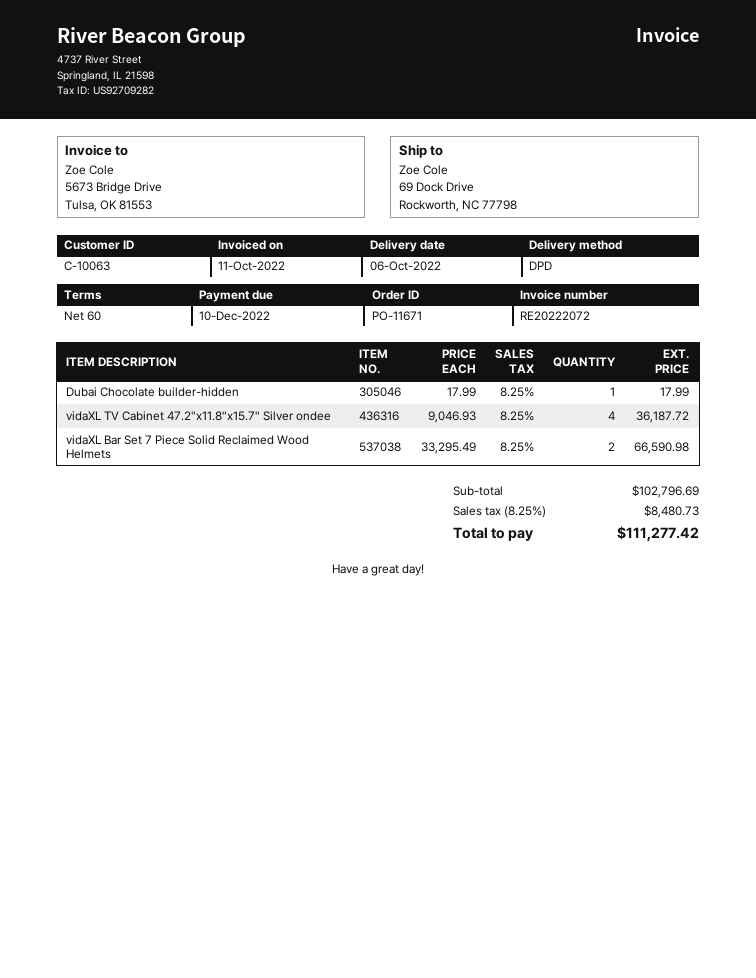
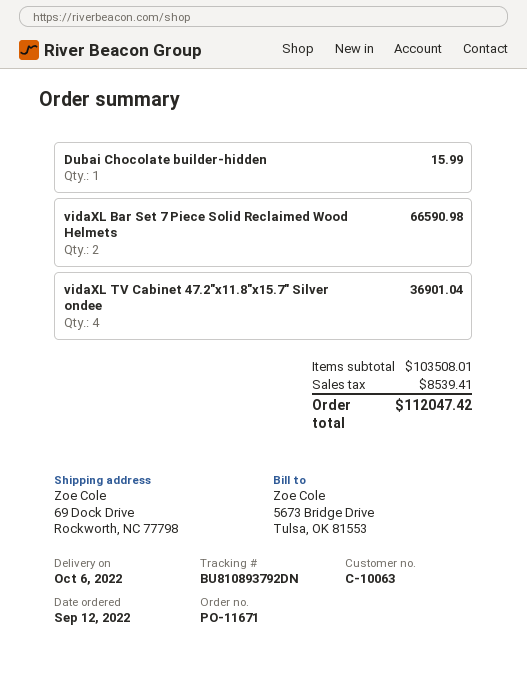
Dubai Chocolate builder-hidden: 1 for 17.99 -> 1 for 15.99
vidaXL TV Cabinet 47.2"x11.8"x15.7" Silver ondee: 4 for 36187.72 -> 4 for 36901.04
subtotal: 102796.69 -> 103508.01
tax: 8480.73 -> 8539.41
total: 111277.42 -> 112047.42

